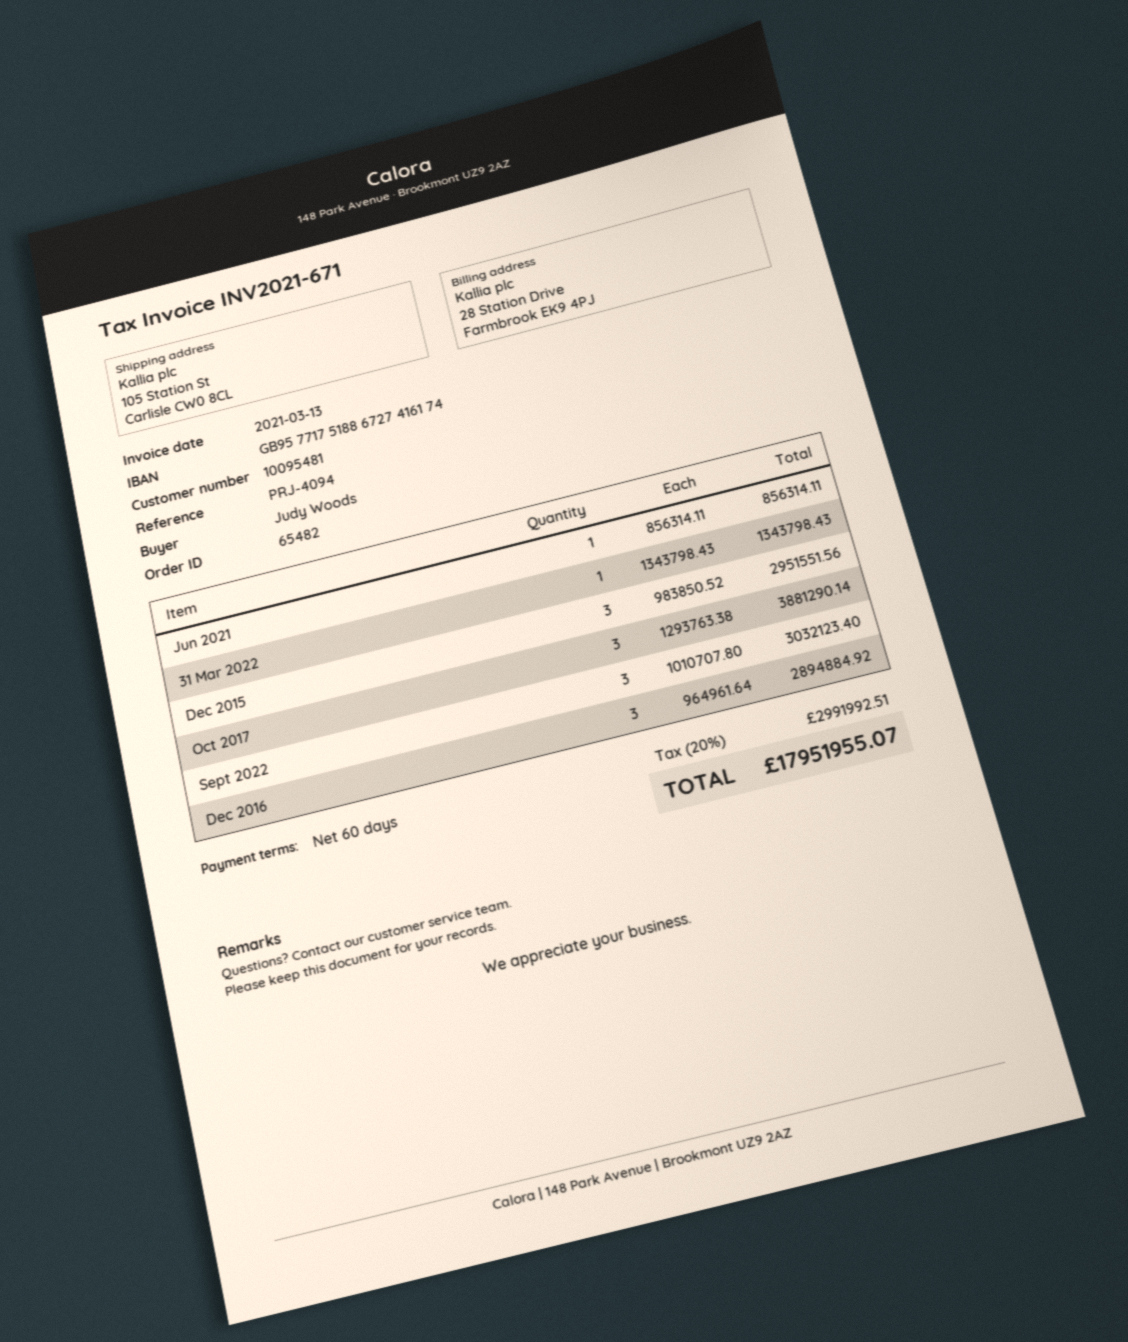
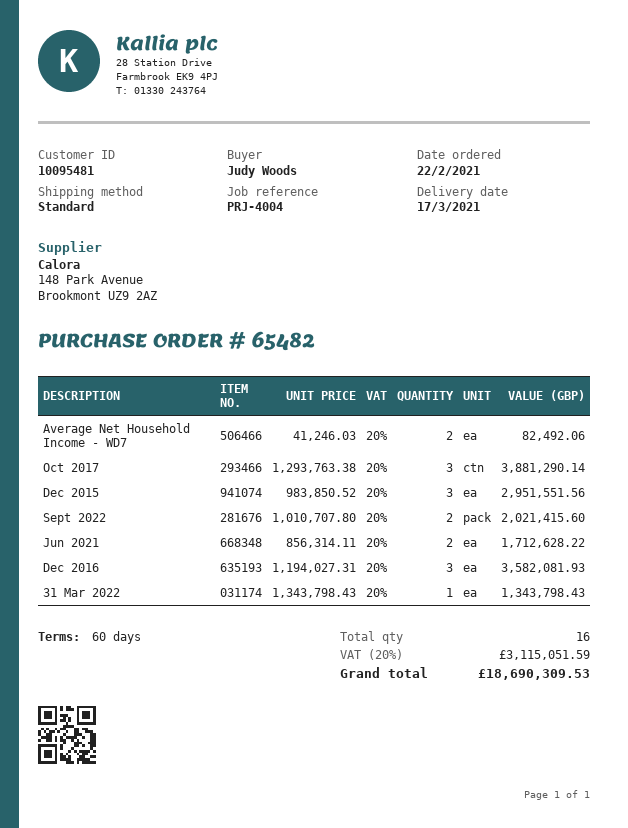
reference: PRJ-4094 -> PRJ-4004
Jun 2021: 1 x 856314.11 = 856314.11 -> 2 x 856314.11 = 1712628.22
Sept 2022: 3 x 1010707.80 = 3032123.40 -> 2 x 1010707.80 = 2021415.60
Dec 2016: 3 x 964961.64 = 2894884.92 -> 3 x 1194027.31 = 3582081.93
Average Net Household Income - WD7: none -> 2 x 41246.03 = 82492.06
tax: 20% = 2991992.51 -> 20% = 3115051.59
total: 17951955.07 -> 18690309.53

